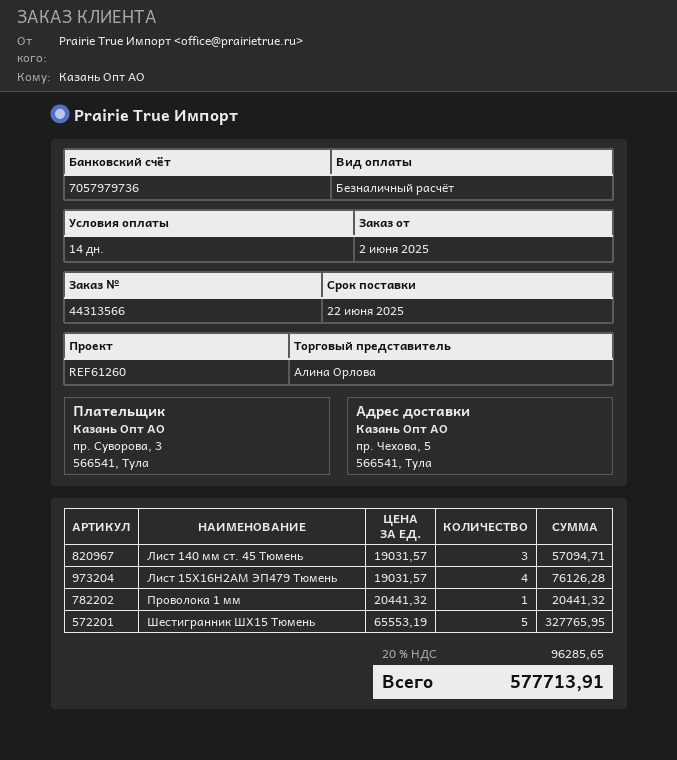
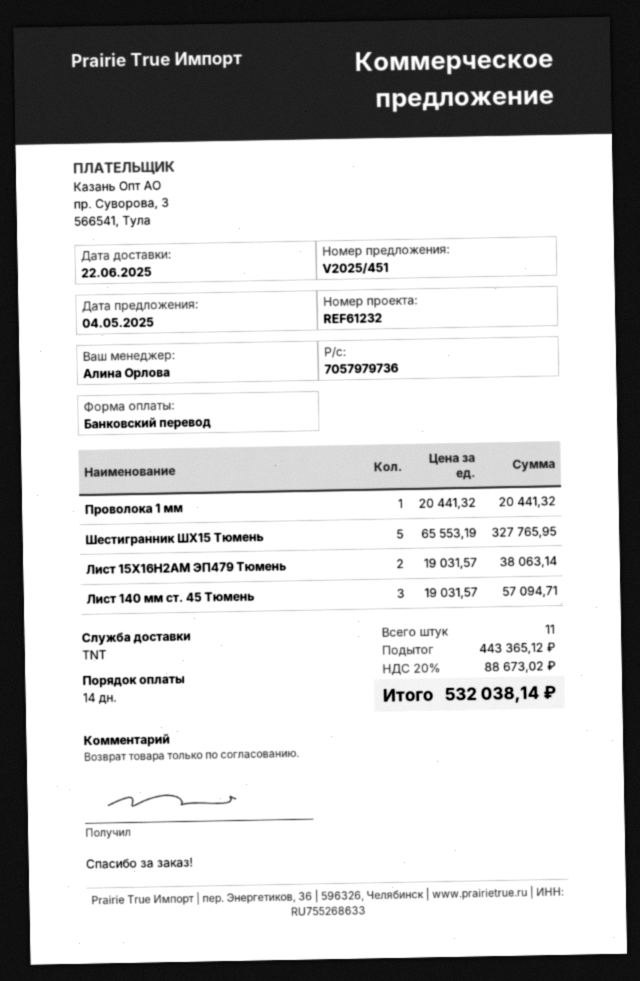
reference: REF61260 -> REF61232
Лист 15Х16Н2АМ ЭП479 Тюмень: 4 x 19031.57 = 76126.28 -> 2 x 19031.57 = 38063.14
tax: 20% = 96285.65 -> 20% = 88673.02
total: 577713.91 -> 532038.14

